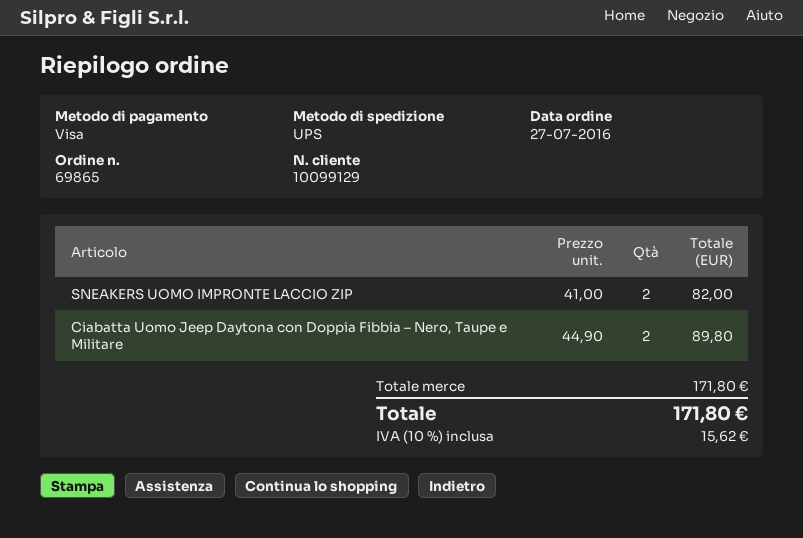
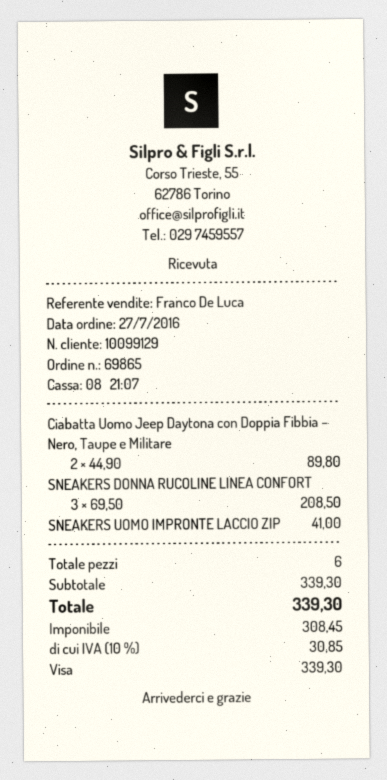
SNEAKERS UOMO IMPRONTE LACCIO ZIP: 2 x 41.00 = 82.00 -> 1 x 41.00 = 41.00
SNEAKERS DONNA RUCOLINE LINEA CONFORT: none -> 3 x 69.50 = 208.50
subtotal: 171.80 -> 339.30
tax: 10% = 15.62 -> 10% = 30.85
total: 171.80 -> 339.30

